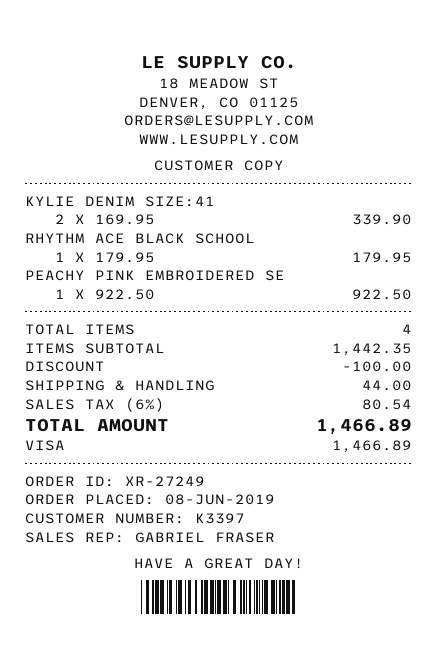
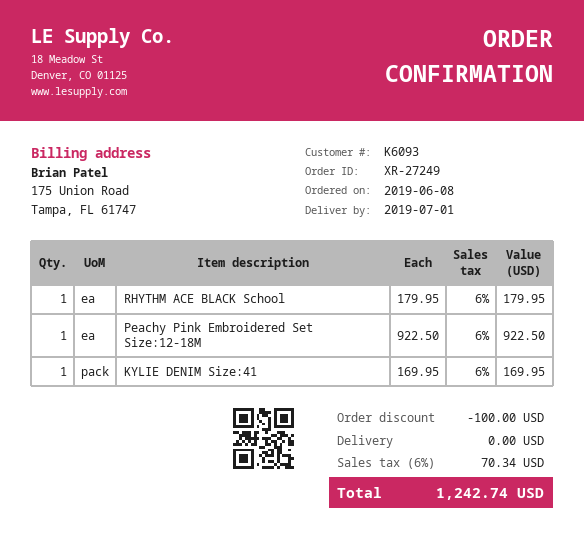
customer number: K3397 -> K6093
KYLIE DENIM SIZE:41: 2 x 169.95 = 339.90 -> 1 x 169.95 = 169.95
shipping: 44.00 -> 0.00
tax: 6% = 80.54 -> 6% = 70.34
total: 1466.89 -> 1242.74

